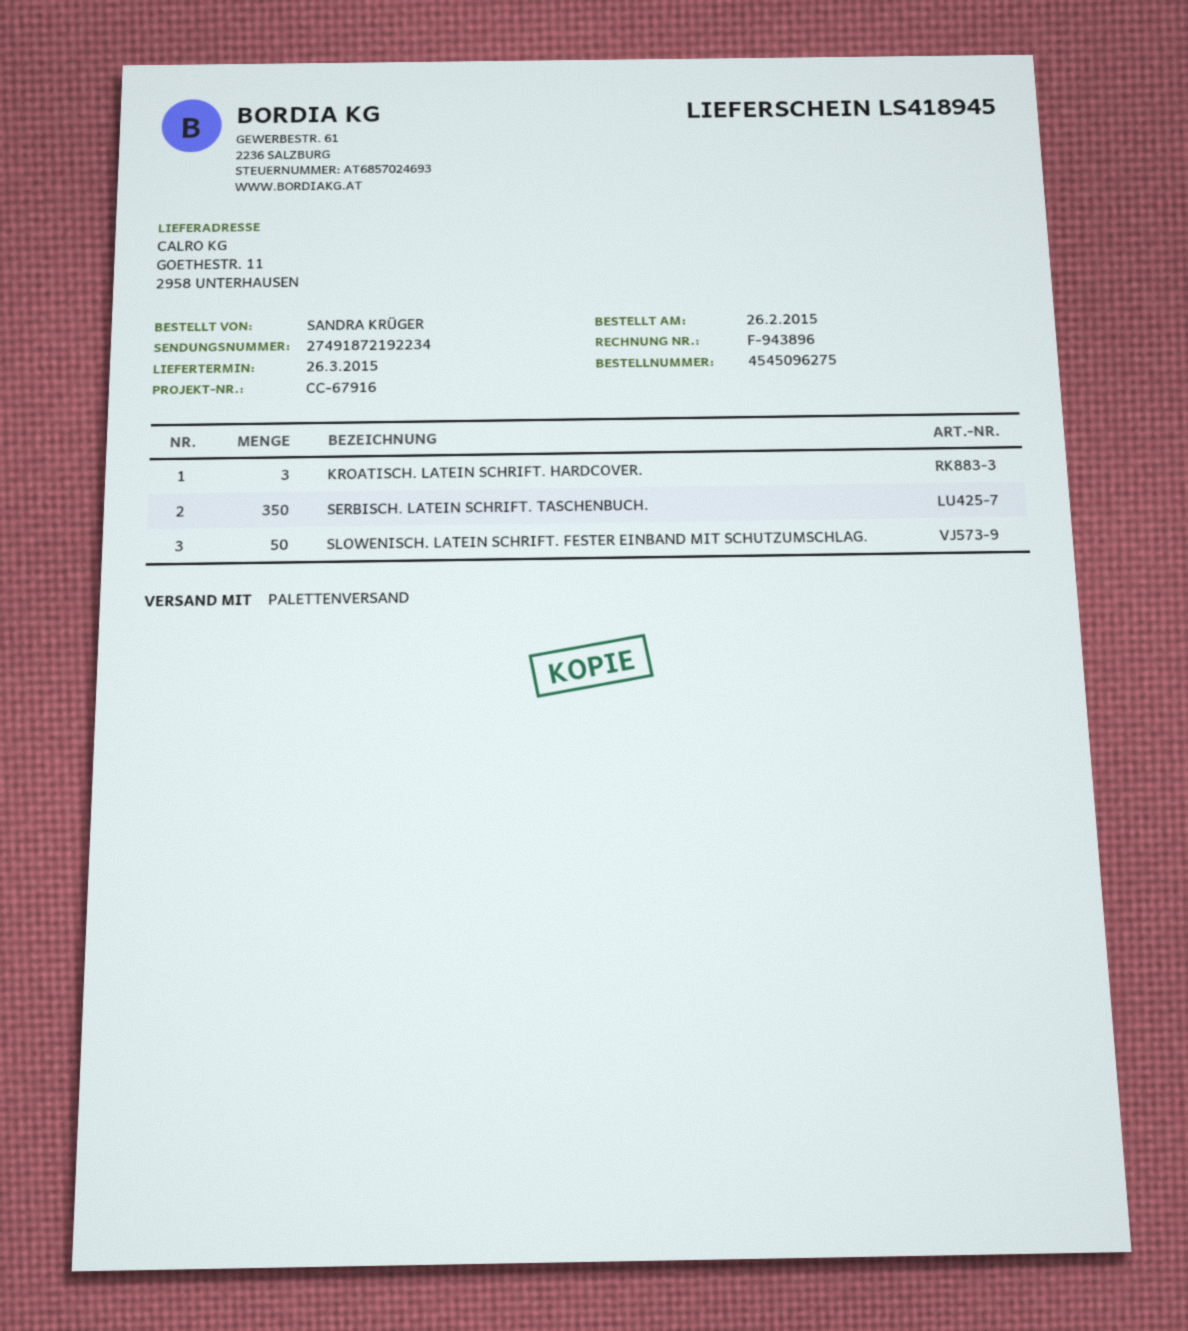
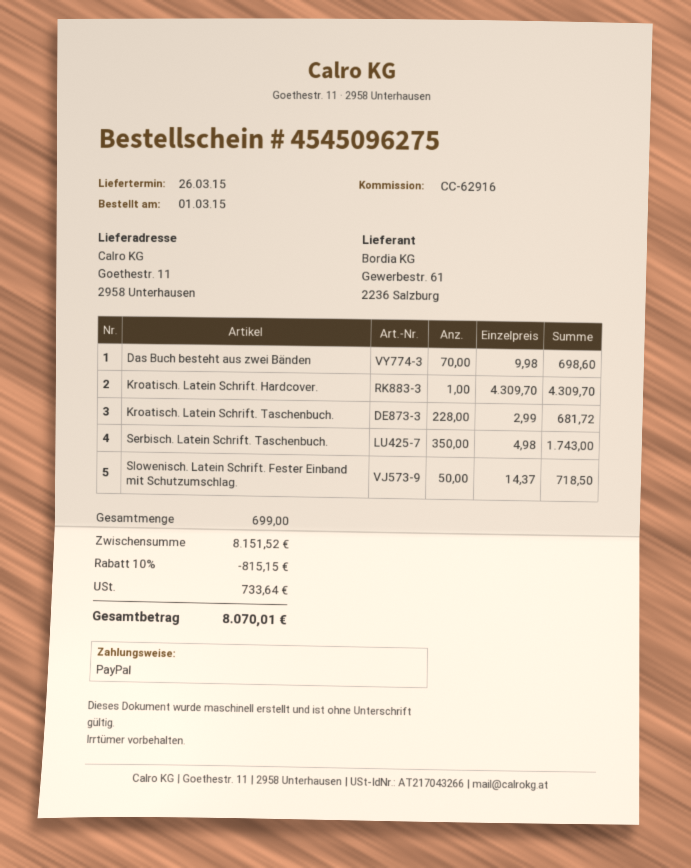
order date: 2015-02-26 -> 2015-03-01
reference: CC-67916 -> CC-62916
KROATISCH. LATEIN SCHRIFT. HARDCOVER.: 3 -> 1
Das Buch besteht aus zwei Bänden: none -> 70
Kroatisch. Latein Schrift. Taschenbuch.: none -> 228

